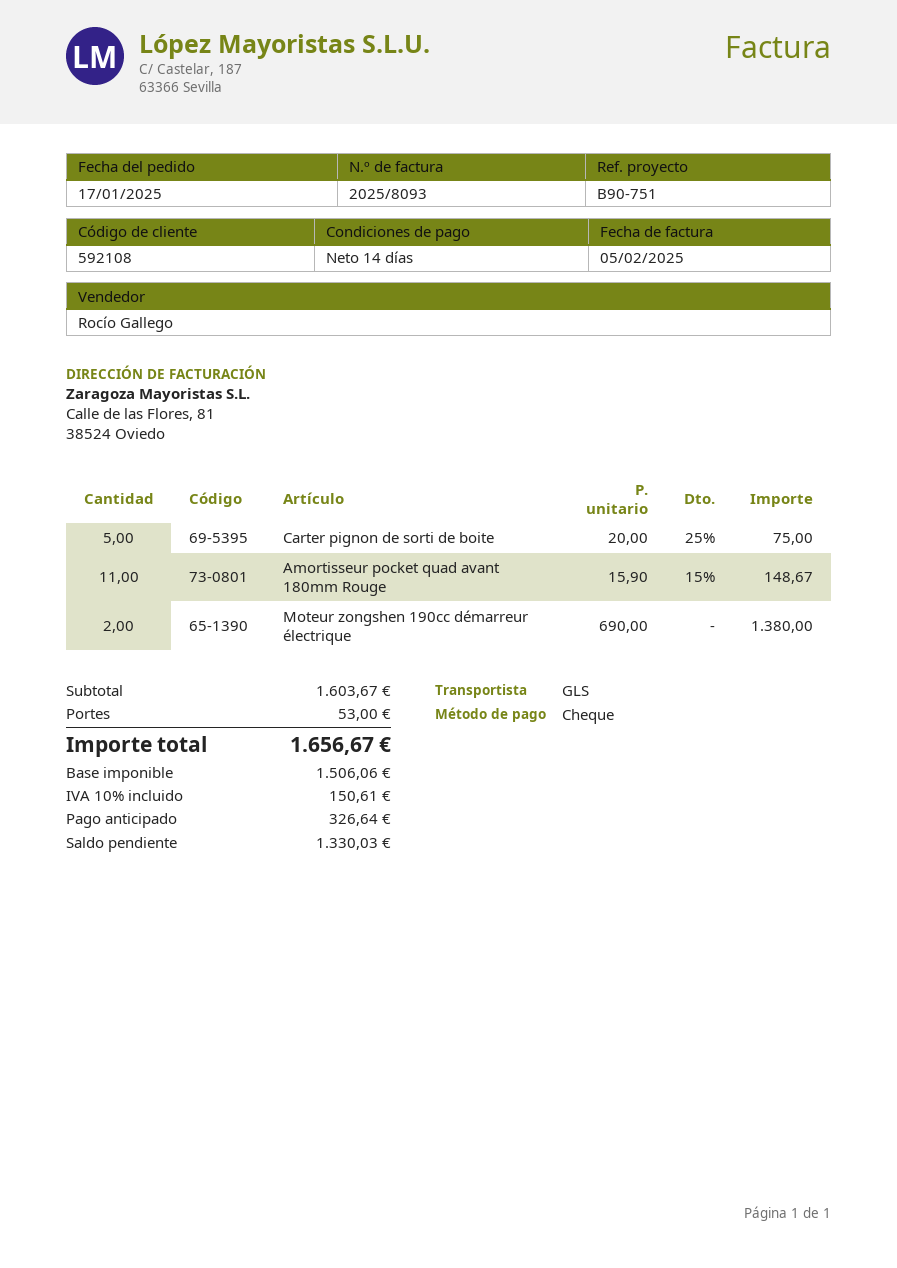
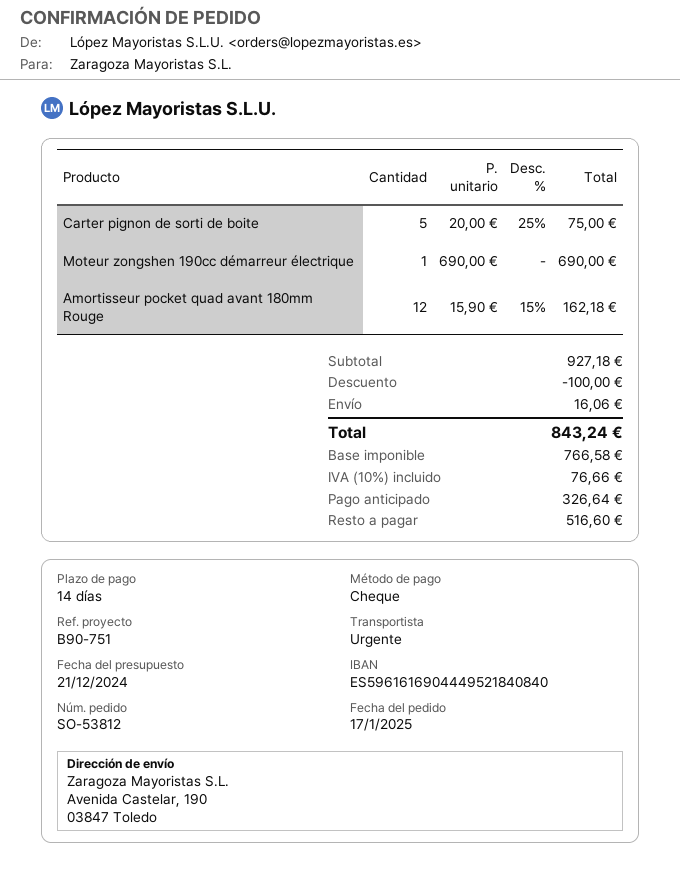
shipping method: GLS -> express
Amortisseur pocket quad avant 180mm Rouge: 11 x 15.90 - 15% = 148.67 -> 12 x 15.90 - 15% = 162.18
Moteur zongshen 190cc démarreur électrique: 2 x 690.00 = 1380.00 -> 1 x 690.00 = 690.00
subtotal: 1603.67 -> 927.18
discount: none -> 100.00
shipping: 53.00 -> 16.06
net: 1506.06 -> 766.58
tax: 10% = 150.61 -> 10% = 76.66
total: 1656.67 -> 843.24
balance: 1330.03 -> 516.60

